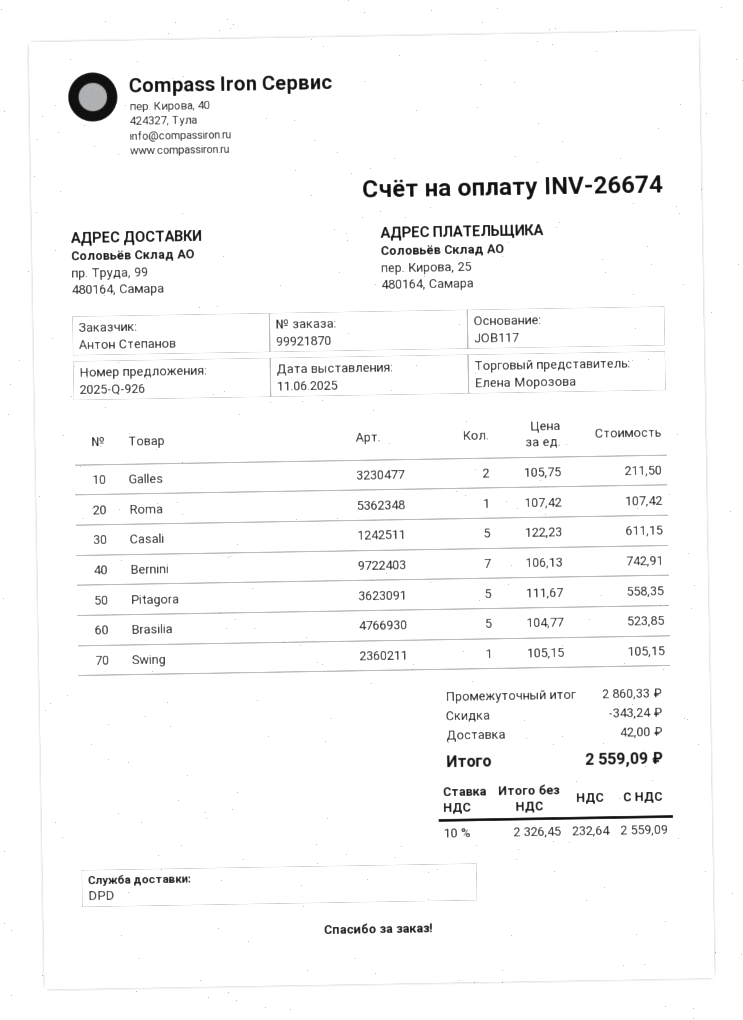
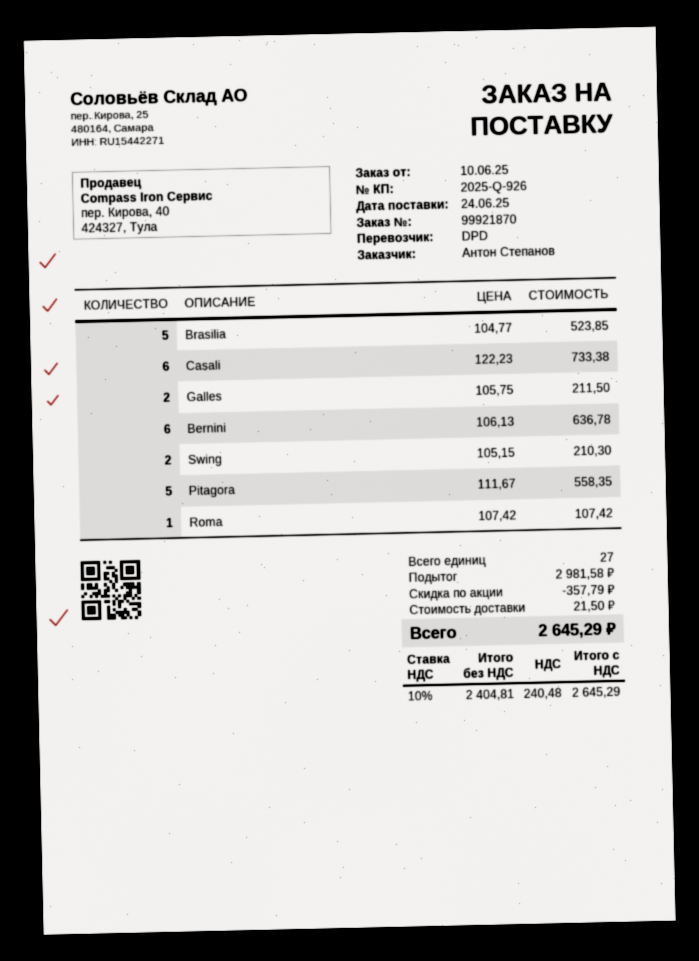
Casali: 5 x 122.23 = 611.15 -> 6 x 122.23 = 733.38
Bernini: 7 x 106.13 = 742.91 -> 6 x 106.13 = 636.78
Swing: 1 x 105.15 = 105.15 -> 2 x 105.15 = 210.30
subtotal: 2860.33 -> 2981.58
discount: 343.24 -> 357.79
shipping: 42.00 -> 21.50
net: 2326.45 -> 2404.81
tax: 10% = 232.64 -> 10% = 240.48
total: 2559.09 -> 2645.29

